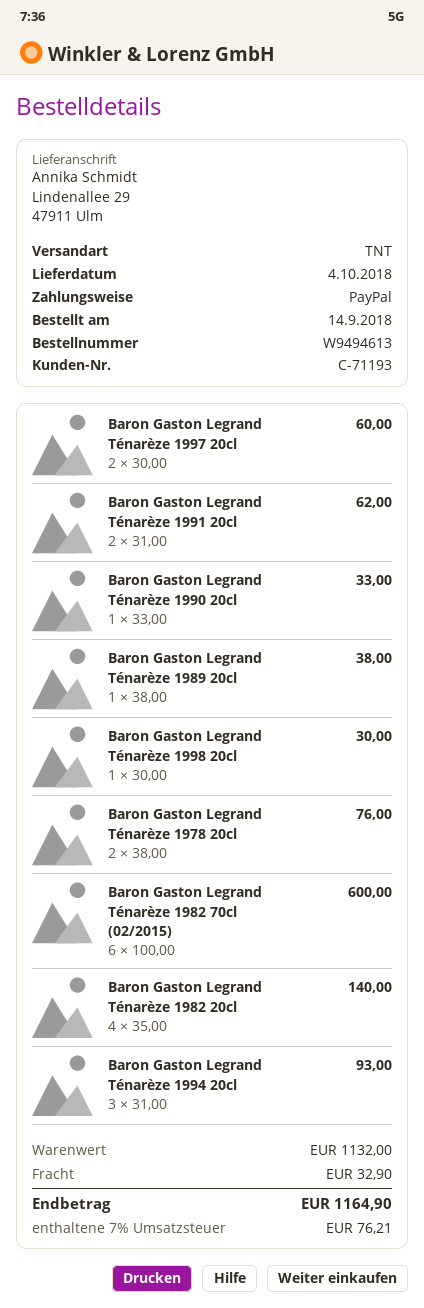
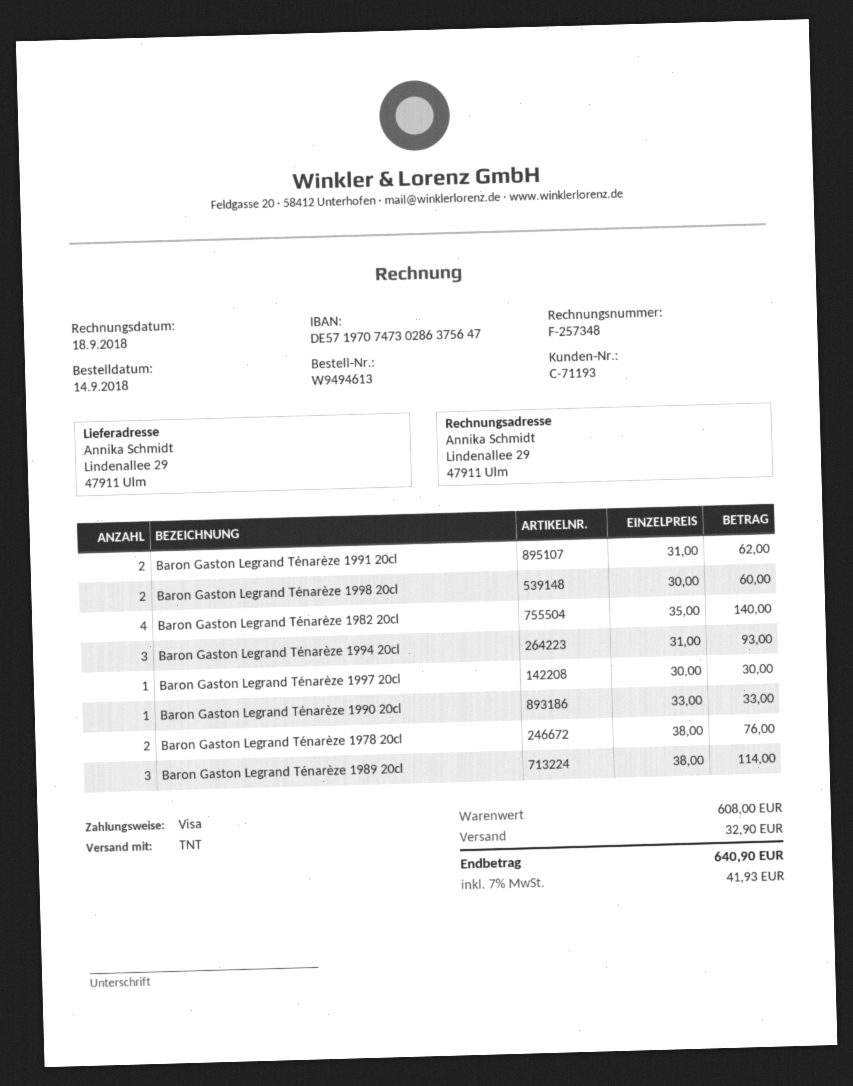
payment method: PayPal -> Visa
Baron Gaston Legrand Ténarèze 1997 20cl: 2 x 30.00 = 60.00 -> 1 x 30.00 = 30.00
Baron Gaston Legrand Ténarèze 1989 20cl: 1 x 38.00 = 38.00 -> 3 x 38.00 = 114.00
Baron Gaston Legrand Ténarèze 1998 20cl: 1 x 30.00 = 30.00 -> 2 x 30.00 = 60.00
Baron Gaston Legrand Ténarèze 1982 70cl (02/2015): 6 x 100.00 = 600.00 -> none
subtotal: 1132.00 -> 608.00
tax: 7% = 76.21 -> 7% = 41.93
total: 1164.90 -> 640.90

